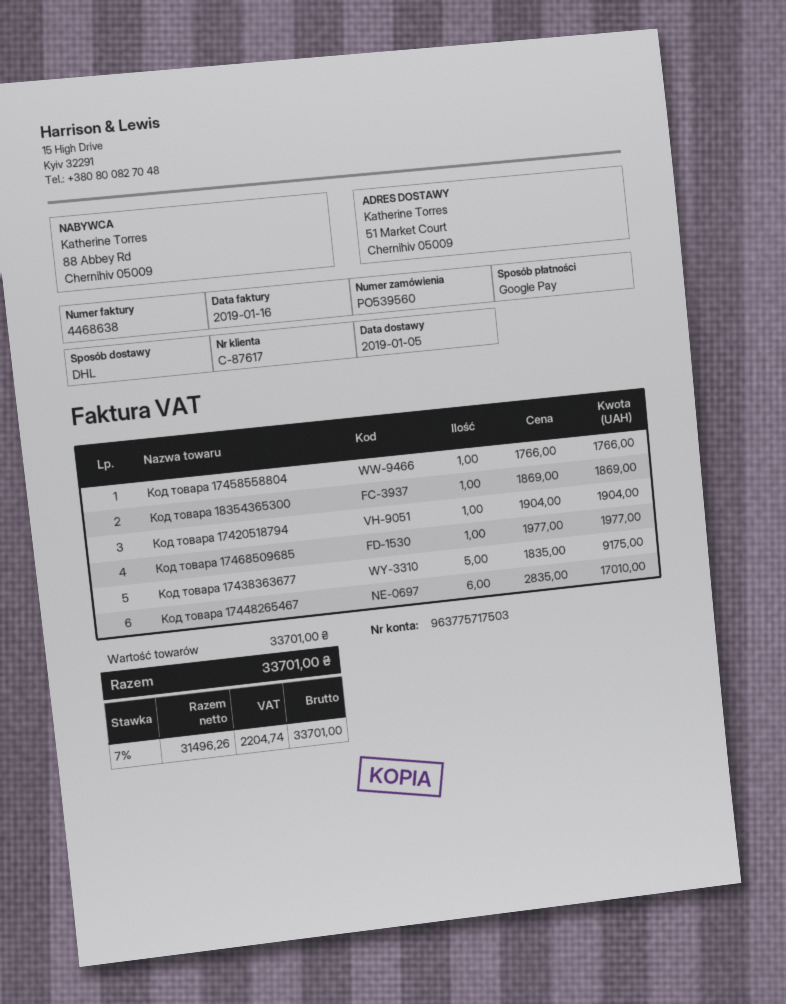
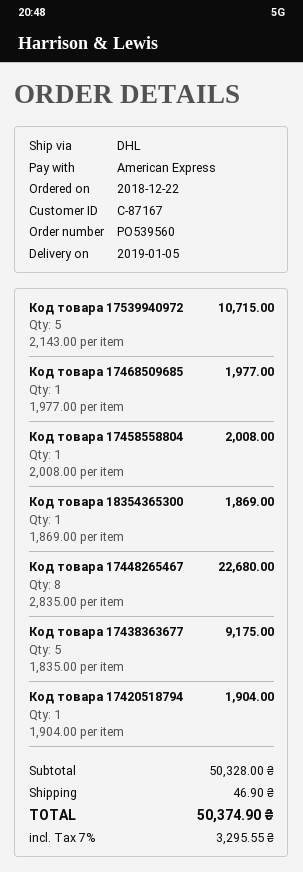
customer number: C-87617 -> C-87167
payment method: Google Pay -> American Express
Код товара 17458558804: 1 x 1766.00 = 1766.00 -> 1 x 2008.00 = 2008.00
Код товара 17448265467: 6 x 2835.00 = 17010.00 -> 8 x 2835.00 = 22680.00
Код товара 17539940972: none -> 5 x 2143.00 = 10715.00
subtotal: 33701.00 -> 50328.00
shipping: none -> 46.90
tax: 7% = 2204.74 -> 7% = 3295.55
total: 33701.00 -> 50374.90

